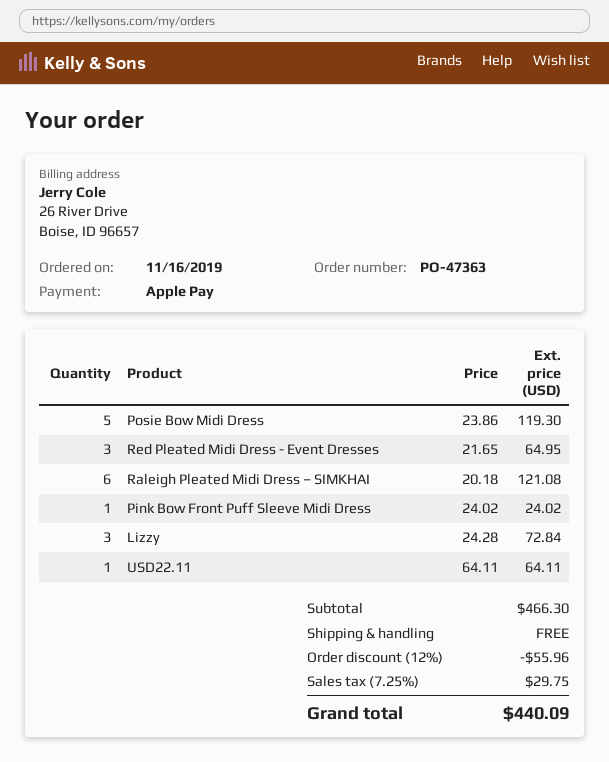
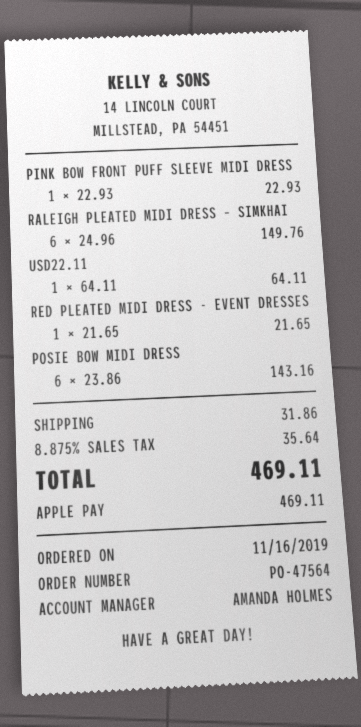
order number: PO-47363 -> PO-47564
Posie Bow Midi Dress: 5 x 23.86 = 119.30 -> 6 x 23.86 = 143.16
Red Pleated Midi Dress - Event Dresses: 3 x 21.65 = 64.95 -> 1 x 21.65 = 21.65
Raleigh Pleated Midi Dress – SIMKHAI: 6 x 20.18 = 121.08 -> 6 x 24.96 = 149.76
Pink Bow Front Puff Sleeve Midi Dress: 1 x 24.02 = 24.02 -> 1 x 22.93 = 22.93
Lizzy: 3 x 24.28 = 72.84 -> none
discount: 12% = 55.96 -> none
shipping: 0.00 -> 31.86
tax: 7.25% = 29.75 -> 8.875% = 35.64
total: 440.09 -> 469.11

